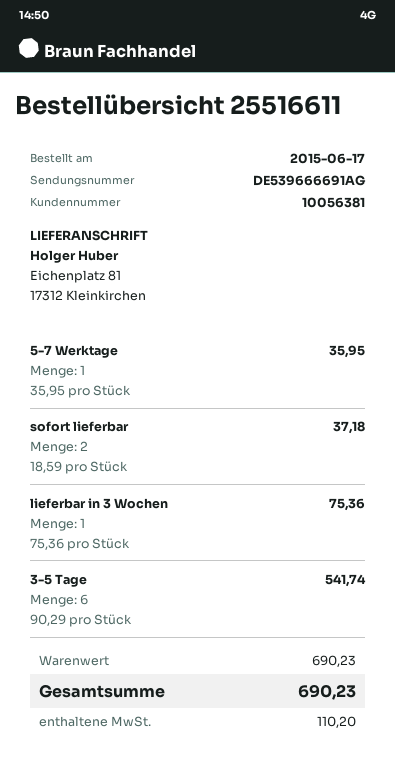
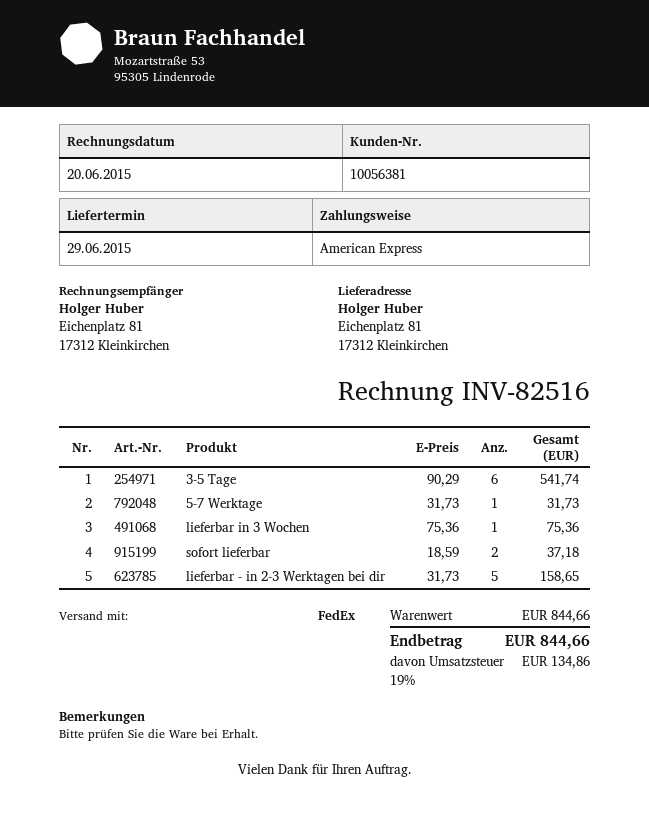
5-7 Werktage: 1 x 35.95 = 35.95 -> 1 x 31.73 = 31.73
lieferbar - in 2-3 Werktagen bei dir: none -> 5 x 31.73 = 158.65
subtotal: 690.23 -> 844.66
tax: 110.20 -> 134.86
total: 690.23 -> 844.66

